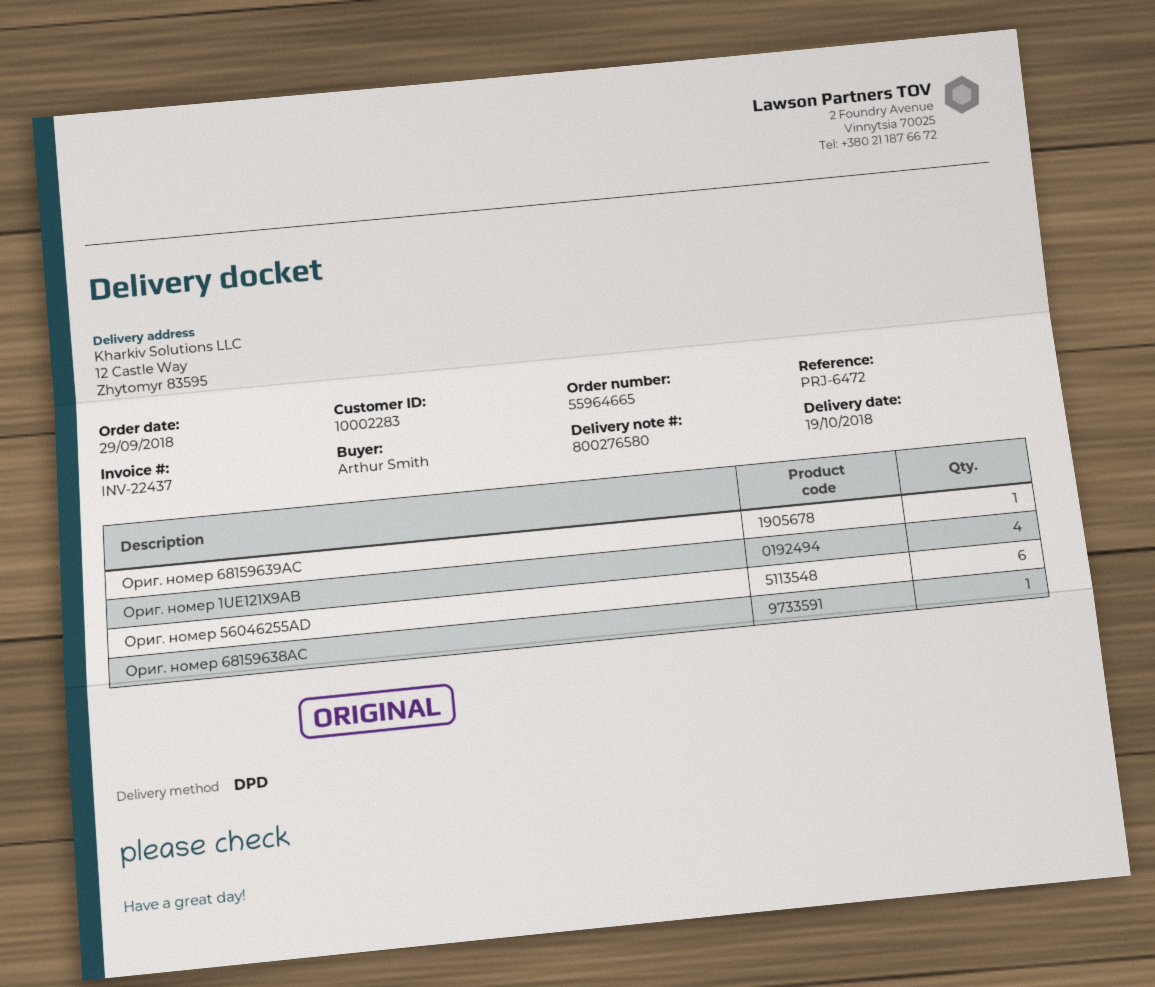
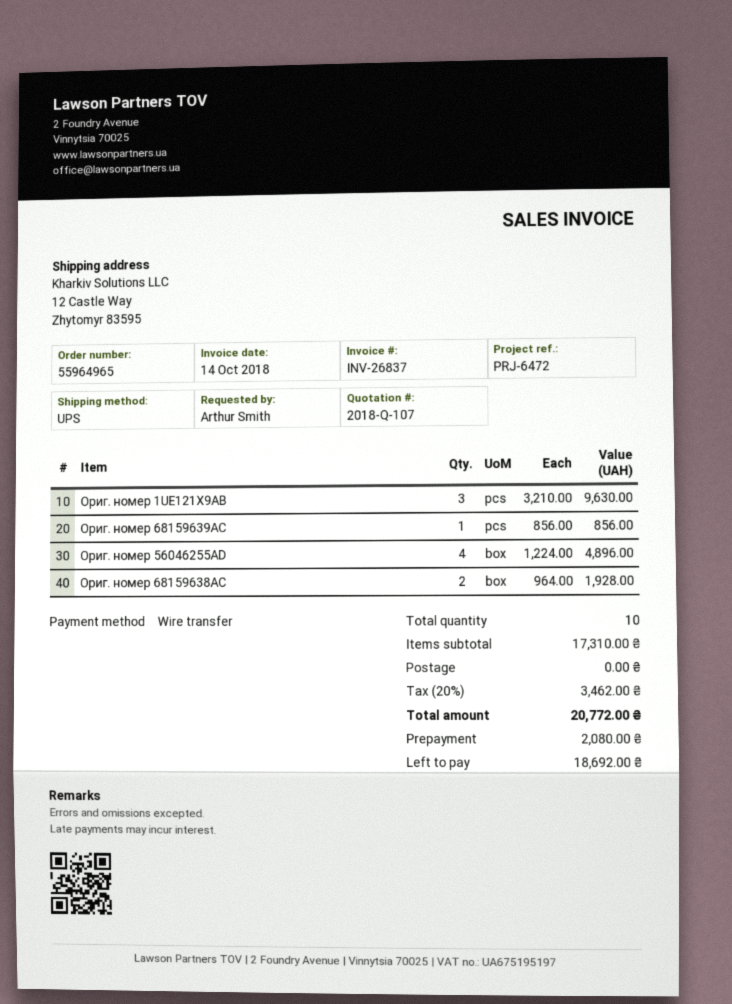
order number: 55964665 -> 55964965
invoice number: INV-22437 -> INV-26837
shipping method: DPD -> UPS
Ориг. номер 1UE121X9AB: 4 -> 3
Ориг. номер 56046255AD: 6 -> 4
Ориг. номер 68159638AC: 1 -> 2

